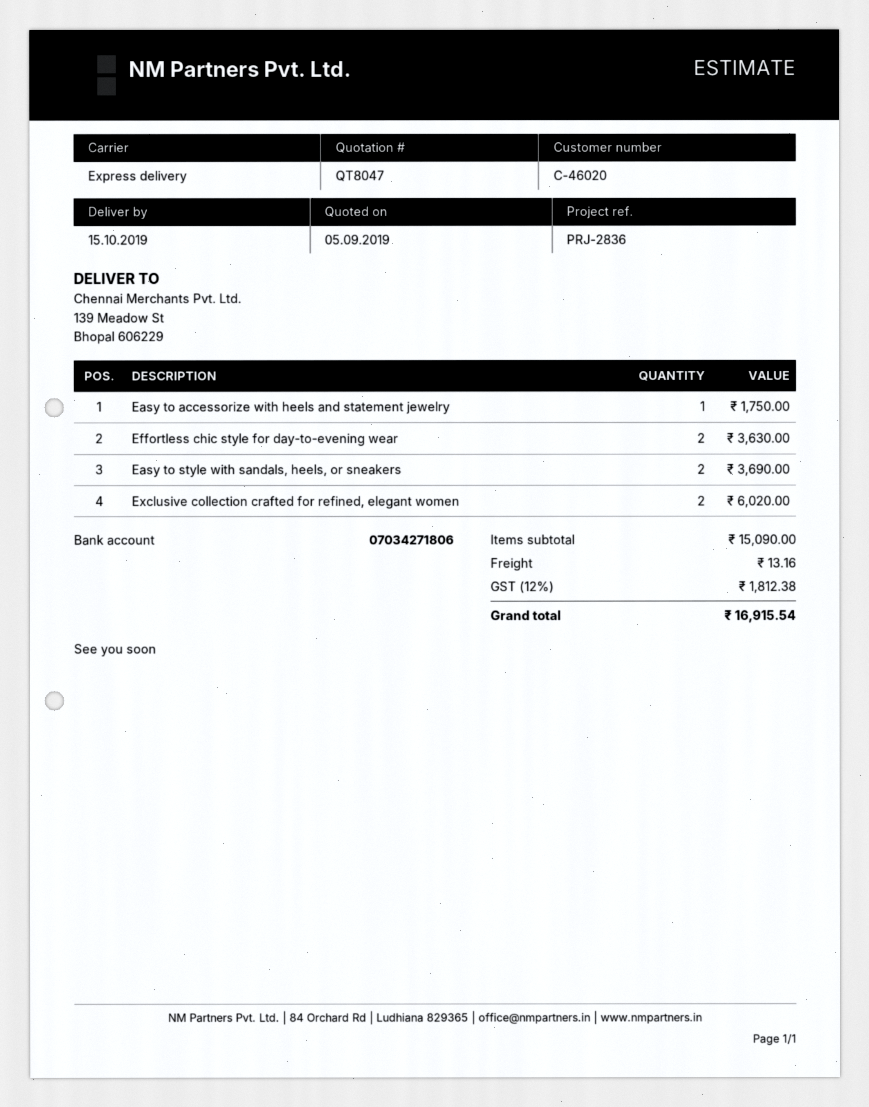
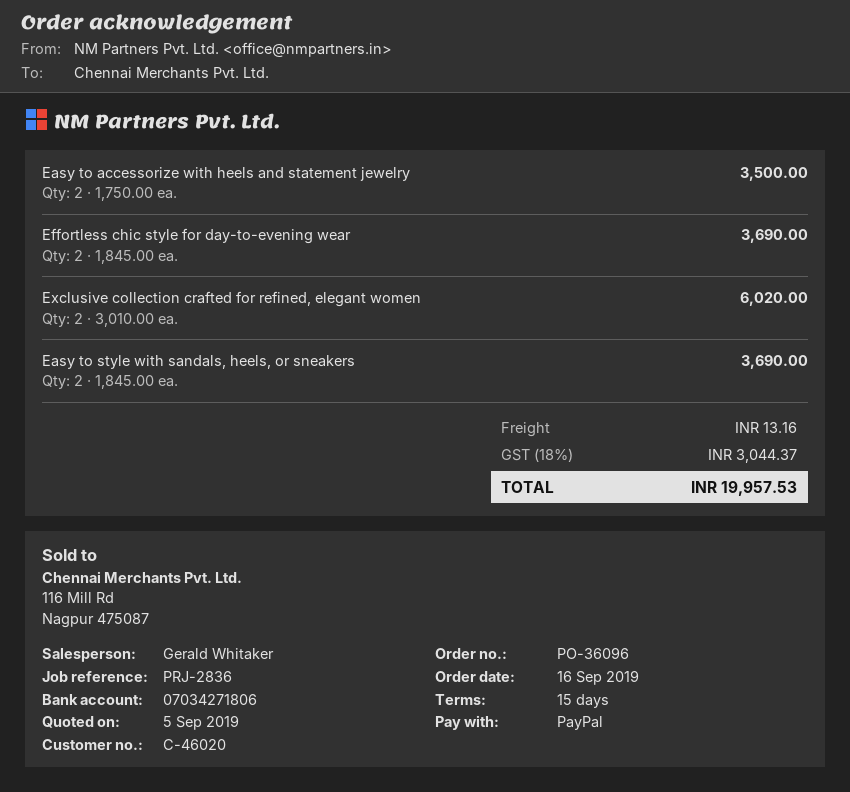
Easy to accessorize with heels and statement jewelry: 1 for 1750.00 -> 2 for 3500.00
Effortless chic style for day-to-evening wear: 2 for 3630.00 -> 2 for 3690.00
tax: 12% = 1812.38 -> 18% = 3044.37
total: 16915.54 -> 19957.53

